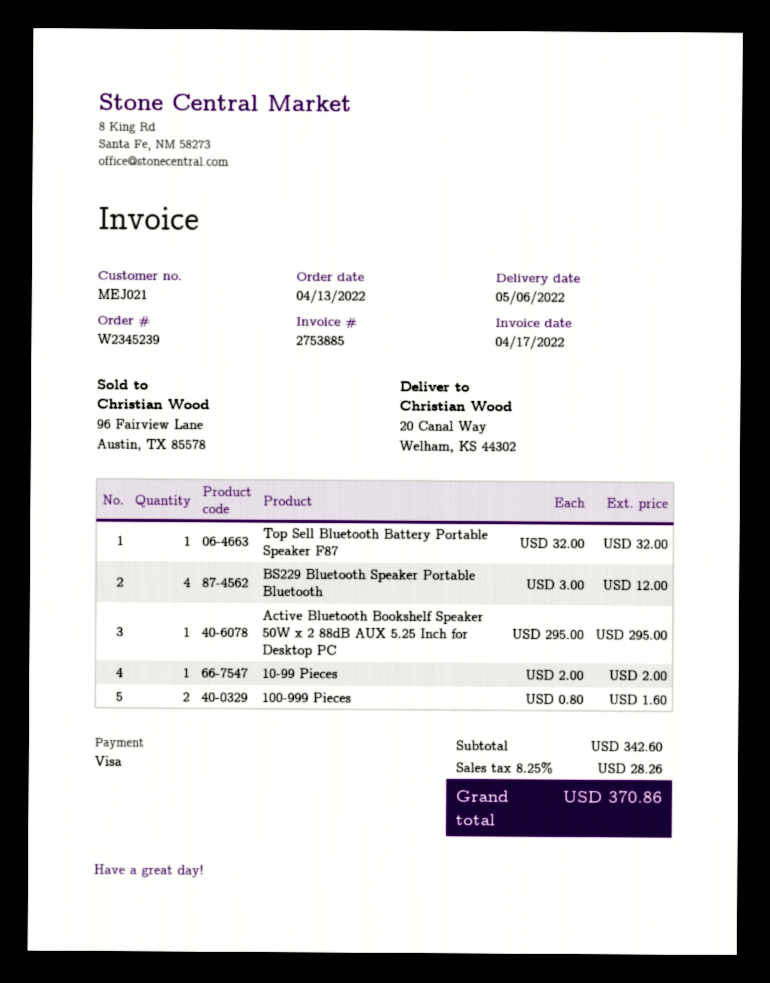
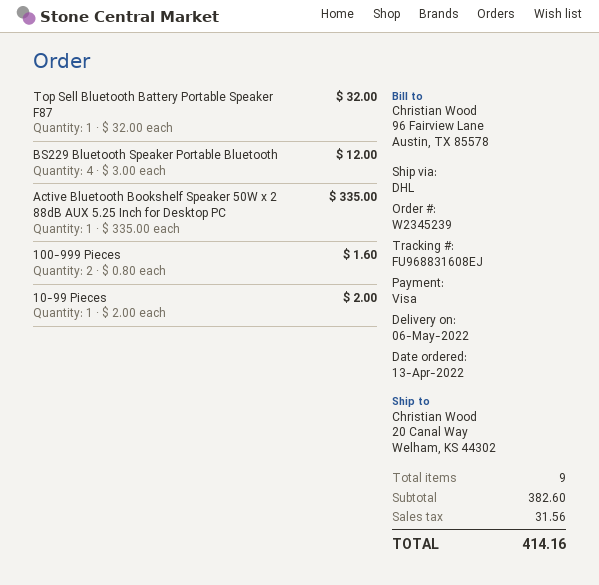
Active Bluetooth Bookshelf Speaker 50W x 2 88dB AUX 5.25 Inch for Desktop PC: 1 x 295.00 = 295.00 -> 1 x 335.00 = 335.00
subtotal: 342.60 -> 382.60
tax: 28.26 -> 31.56
total: 370.86 -> 414.16

